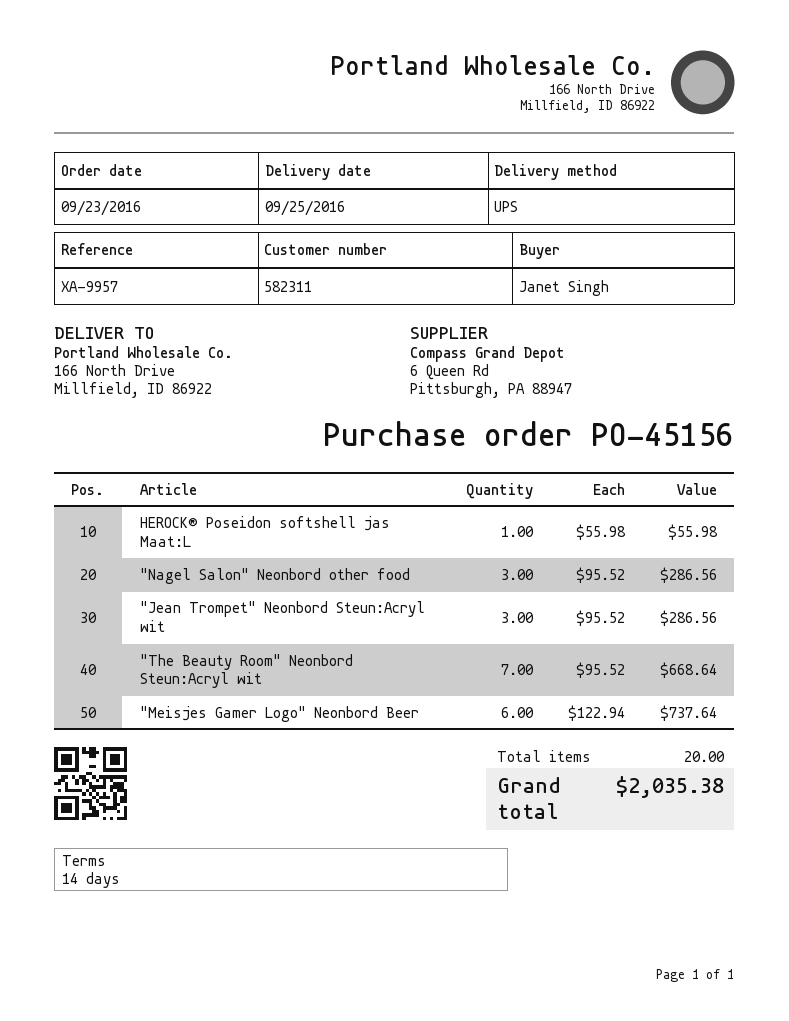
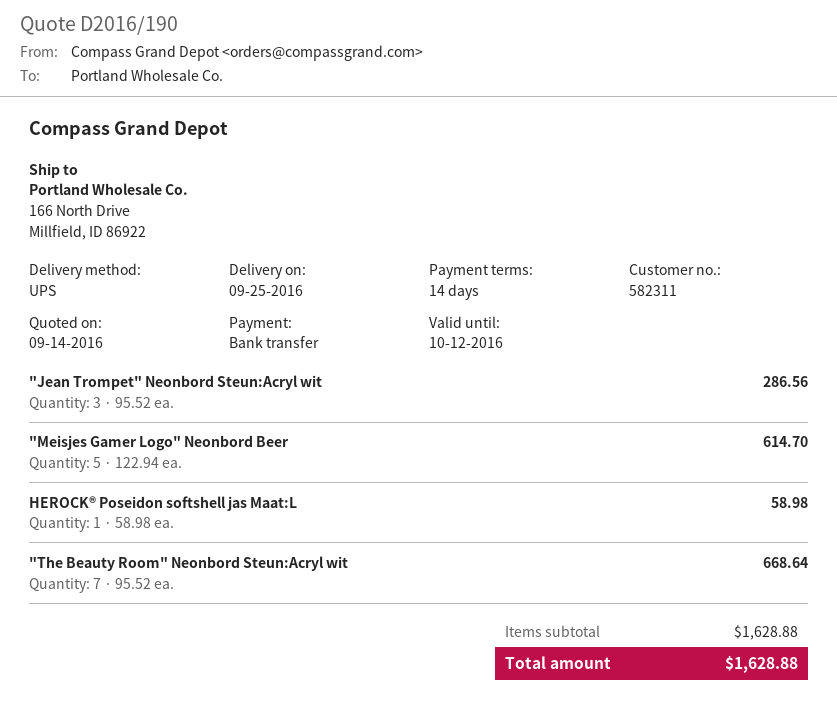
HEROCK® Poseidon softshell jas Maat:L: 1 x 55.98 = 55.98 -> 1 x 58.98 = 58.98
"Nagel Salon" Neonbord other food: 3 x 95.52 = 286.56 -> none
"Meisjes Gamer Logo" Neonbord Beer: 6 x 122.94 = 737.64 -> 5 x 122.94 = 614.70
total: 2035.38 -> 1628.88

